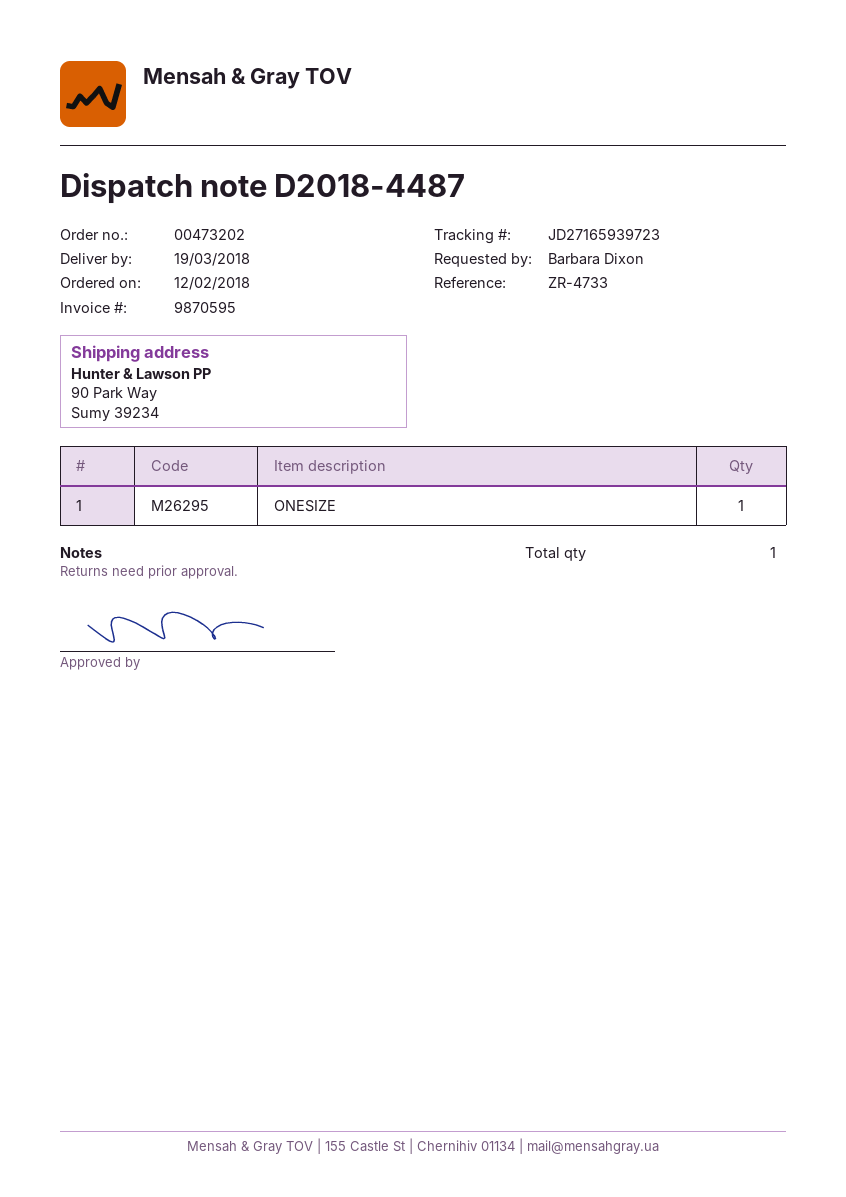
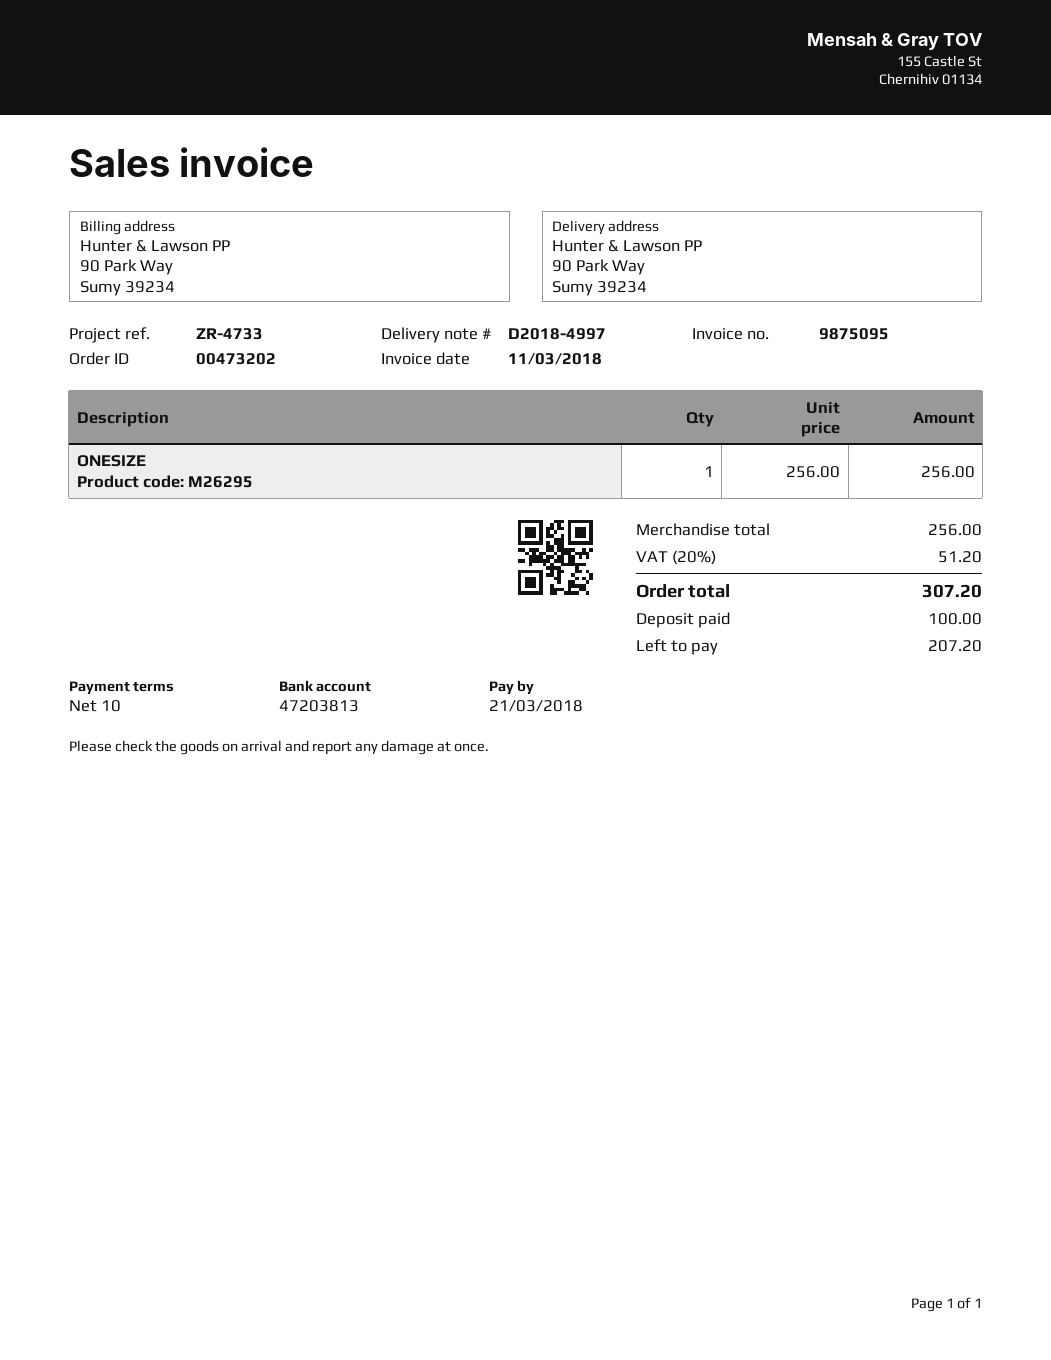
delivery note number: D2018-4487 -> D2018-4997
invoice number: 9870595 -> 9875095

